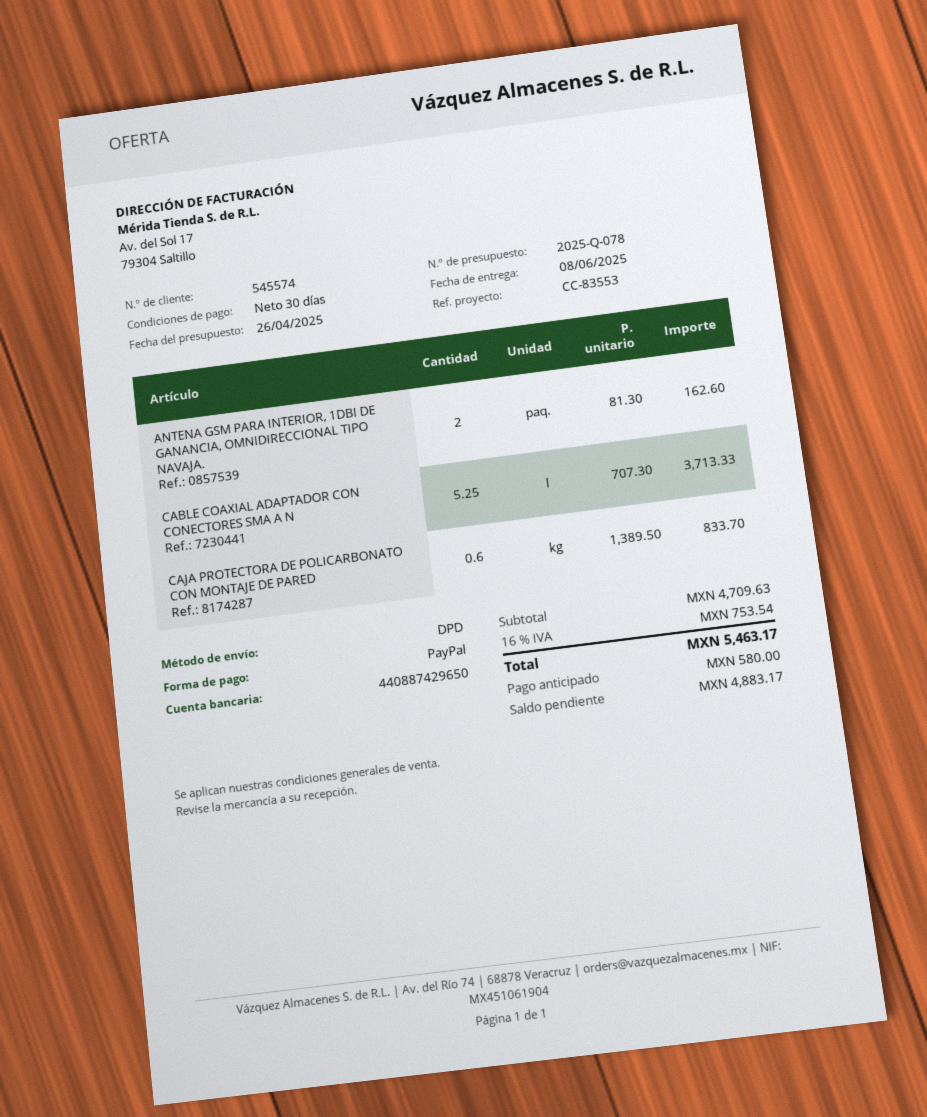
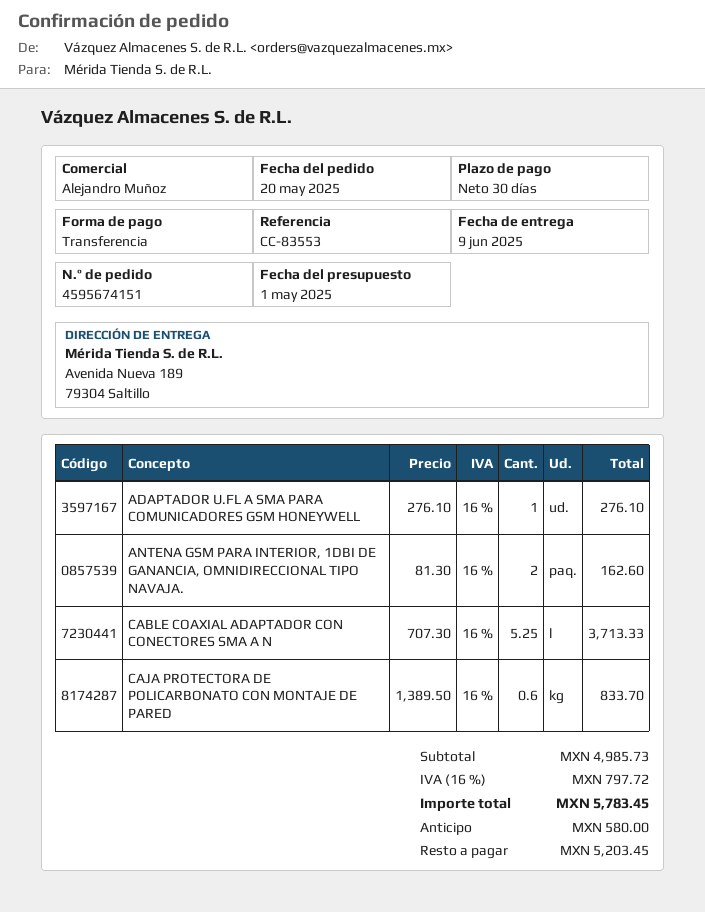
quote date: 2025-04-26 -> 2025-05-01
delivery date: 2025-06-08 -> 2025-06-09
payment method: PayPal -> bank transfer
ADAPTADOR U.FL A SMA PARA COMUNICADORES GSM HONEYWELL: none -> 1 x 276.10 = 276.10
subtotal: 4709.63 -> 4985.73
tax: 16% = 753.54 -> 16% = 797.72
total: 5463.17 -> 5783.45
balance: 4883.17 -> 5203.45

